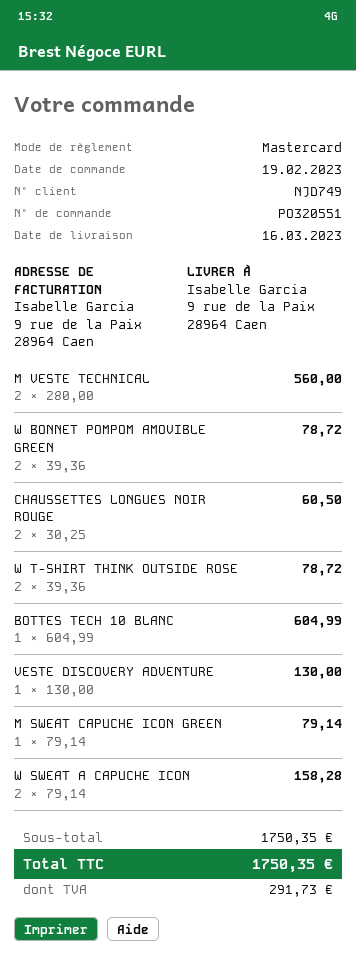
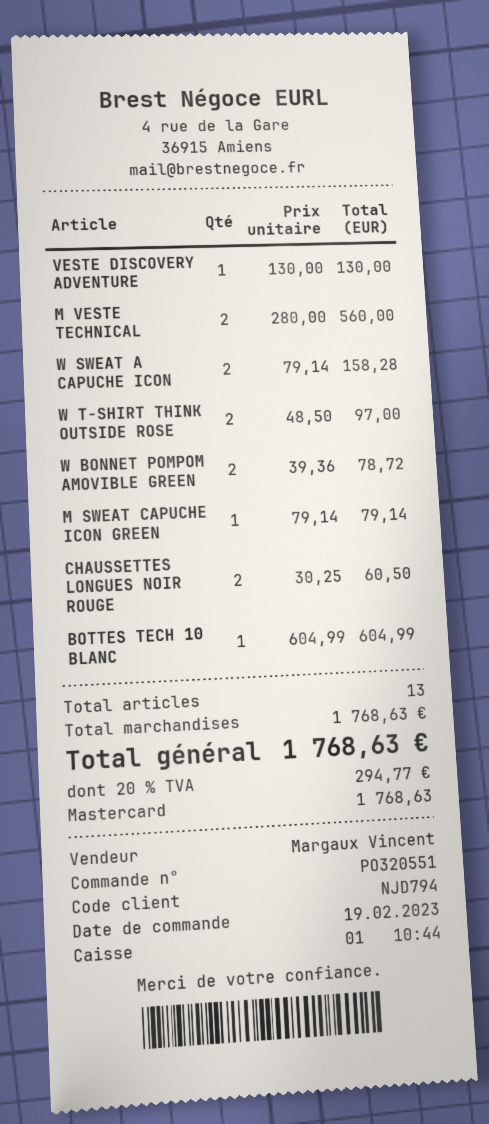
customer number: NJD749 -> NJD794
W T-SHIRT THINK OUTSIDE ROSE: 2 x 39.36 = 78.72 -> 2 x 48.50 = 97.00
subtotal: 1750.35 -> 1768.63
tax: 291.73 -> 294.77
total: 1750.35 -> 1768.63

